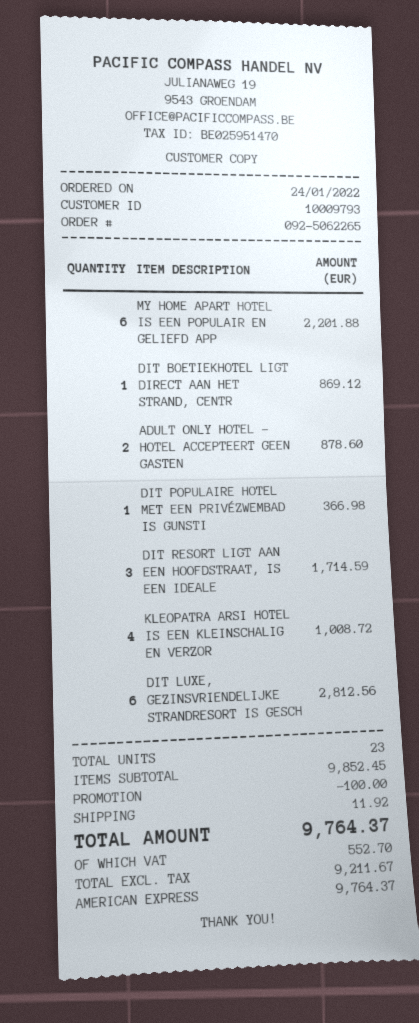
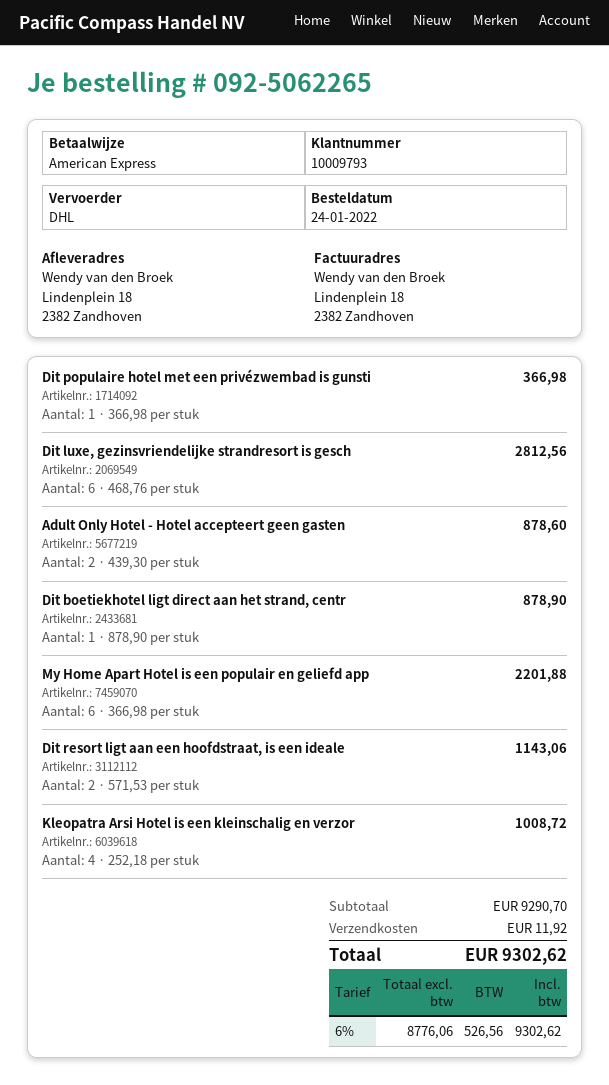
DIT BOETIEKHOTEL LIGT DIRECT AAN HET STRAND, CENTR: 1 for 869.12 -> 1 for 878.90
DIT RESORT LIGT AAN EEN HOOFDSTRAAT, IS EEN IDEALE: 3 for 1714.59 -> 2 for 1143.06
subtotal: 9852.45 -> 9290.70
discount: 100.00 -> none
net: 9211.67 -> 8776.06
tax: 552.70 -> 526.56
total: 9764.37 -> 9302.62

